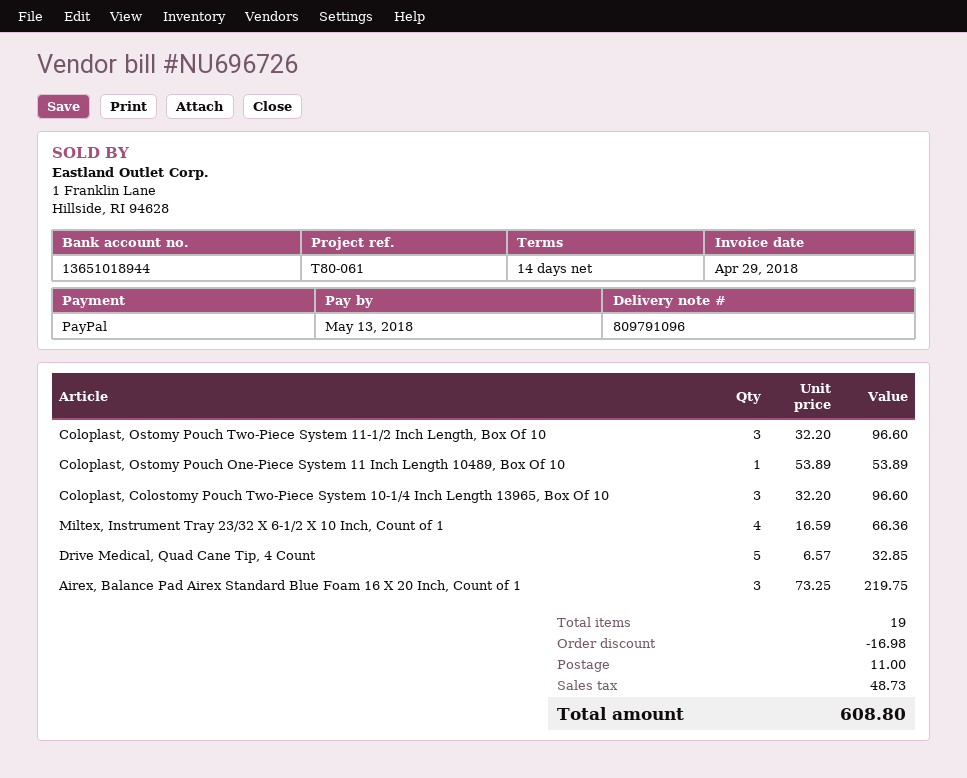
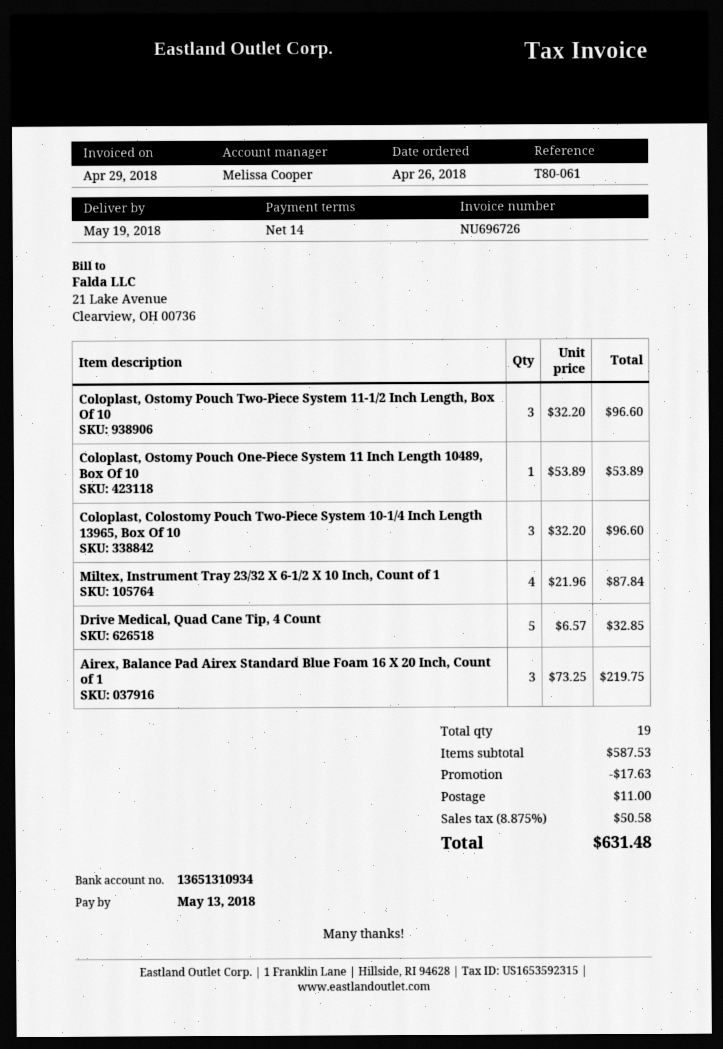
bank account: 13651018944 -> 13651310934
Miltex, Instrument Tray 23/32 X 6-1/2 X 10 Inch, Count of 1: 4 x 16.59 = 66.36 -> 4 x 21.96 = 87.84
discount: 16.98 -> 17.63
tax: 48.73 -> 50.58
total: 608.80 -> 631.48

